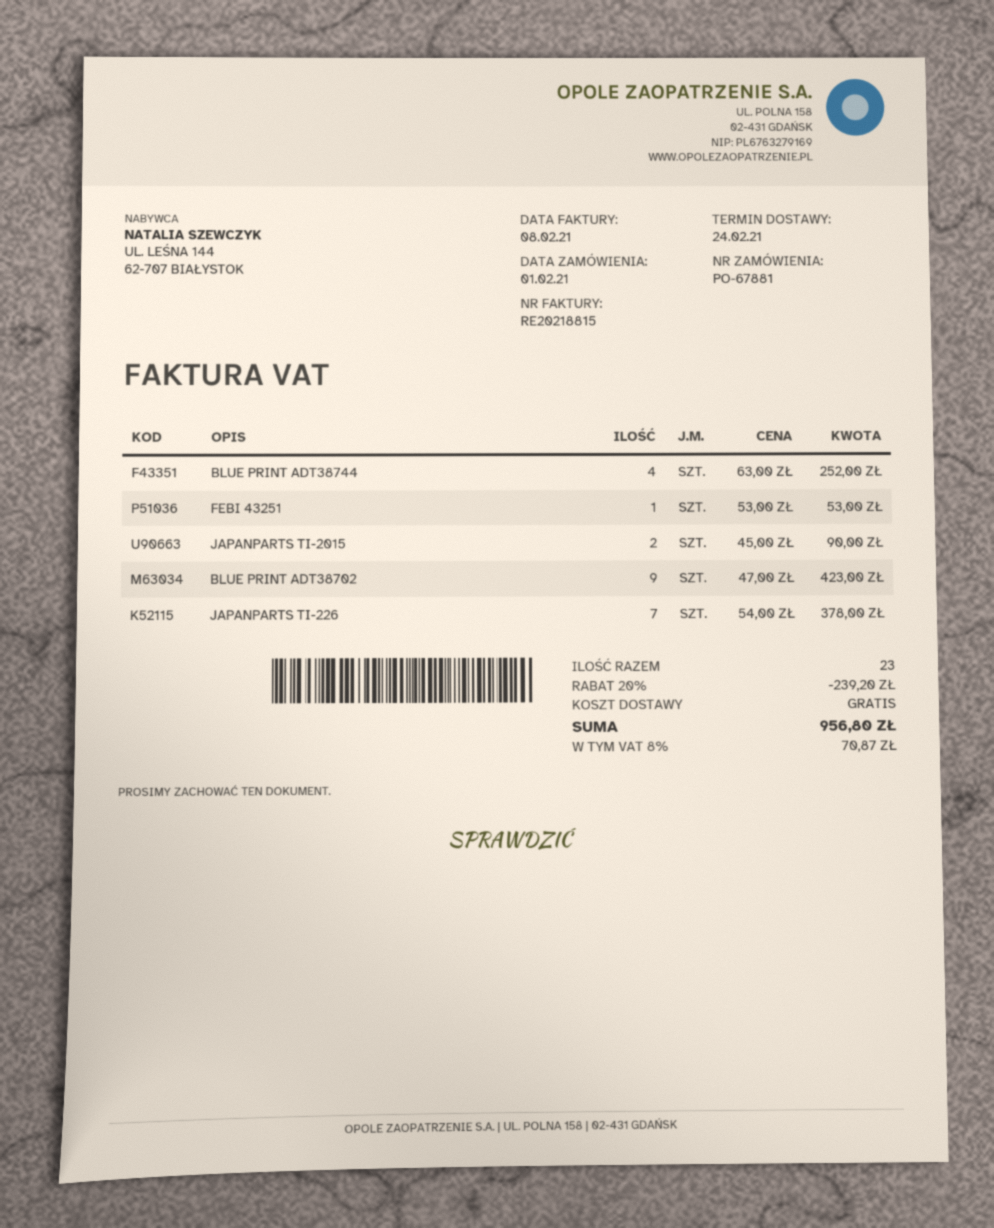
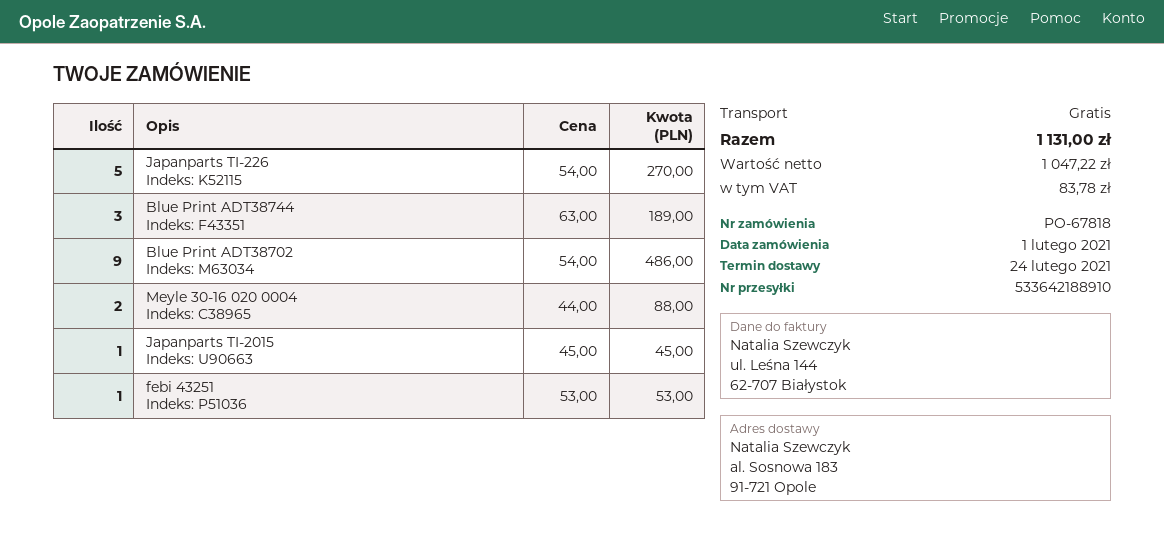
order number: PO-67881 -> PO-67818
BLUE PRINT ADT38744: 4 x 63.00 = 252.00 -> 3 x 63.00 = 189.00
JAPANPARTS TI-2015: 2 x 45.00 = 90.00 -> 1 x 45.00 = 45.00
BLUE PRINT ADT38702: 9 x 47.00 = 423.00 -> 9 x 54.00 = 486.00
JAPANPARTS TI-226: 7 x 54.00 = 378.00 -> 5 x 54.00 = 270.00
Meyle 30-16 020 0004: none -> 2 x 44.00 = 88.00
discount: 20% = 239.20 -> none
tax: 70.87 -> 83.78
total: 956.80 -> 1131.00

